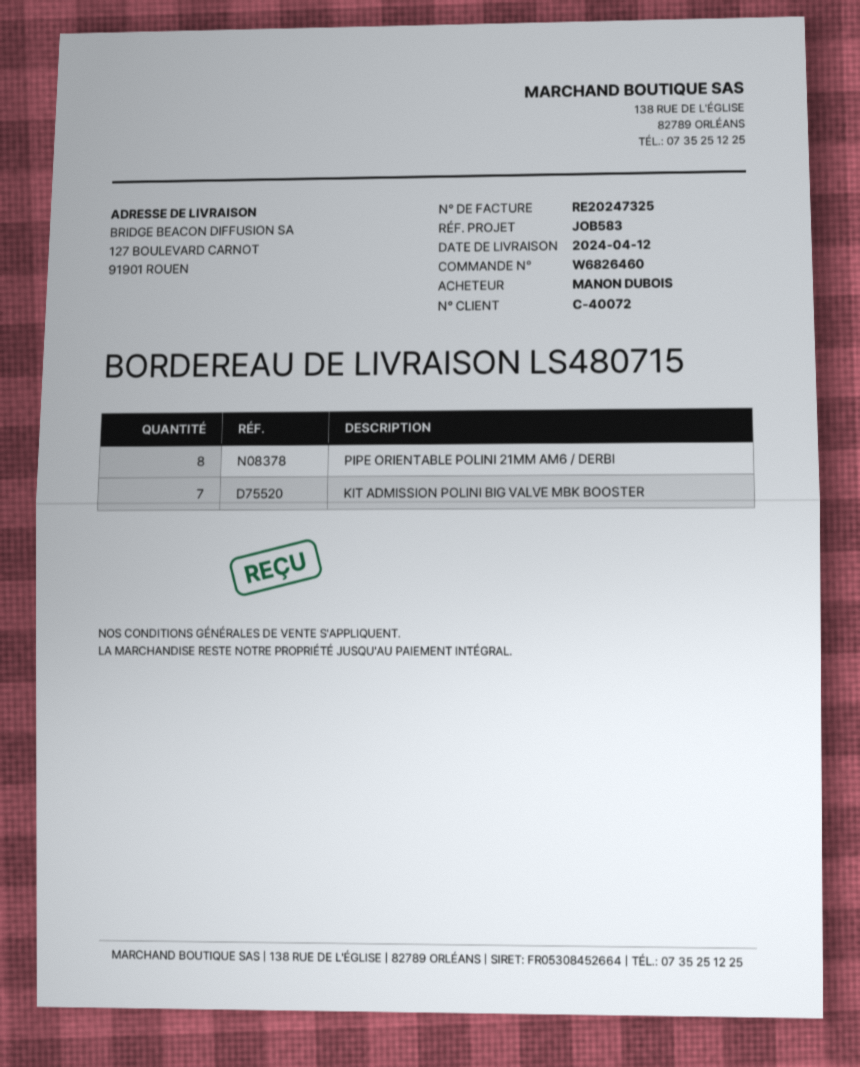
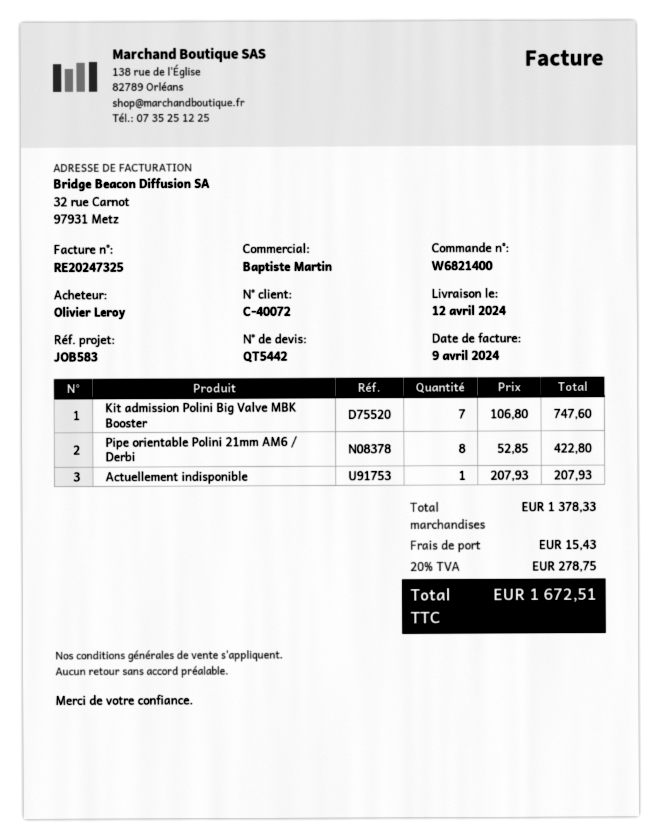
order number: W6826460 -> W6821400
ordered by: MANON DUBOIS -> Olivier Leroy
Actuellement indisponible: none -> 1

